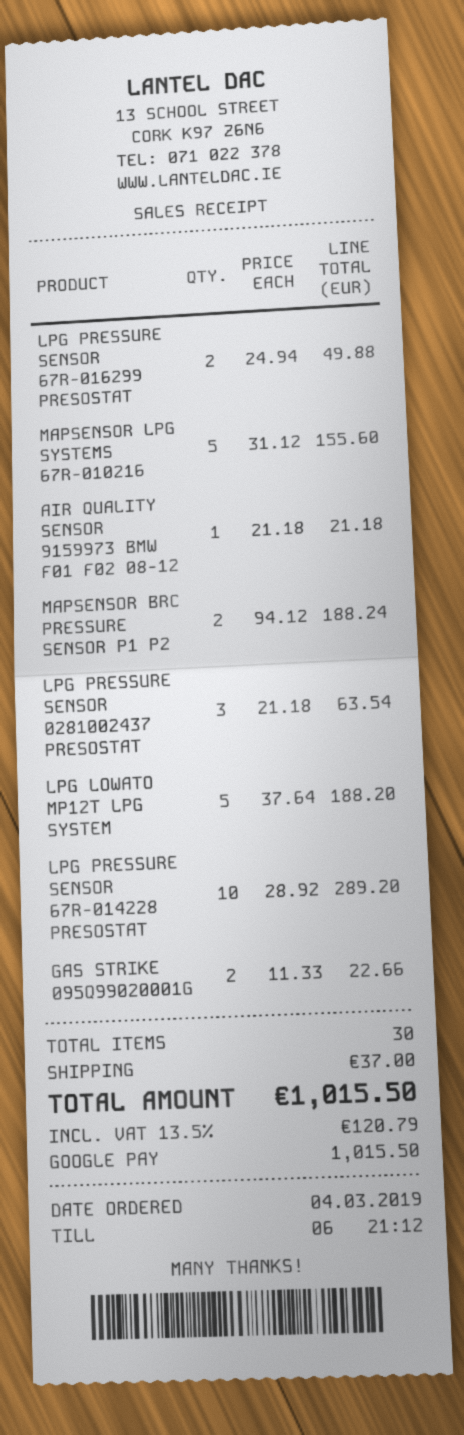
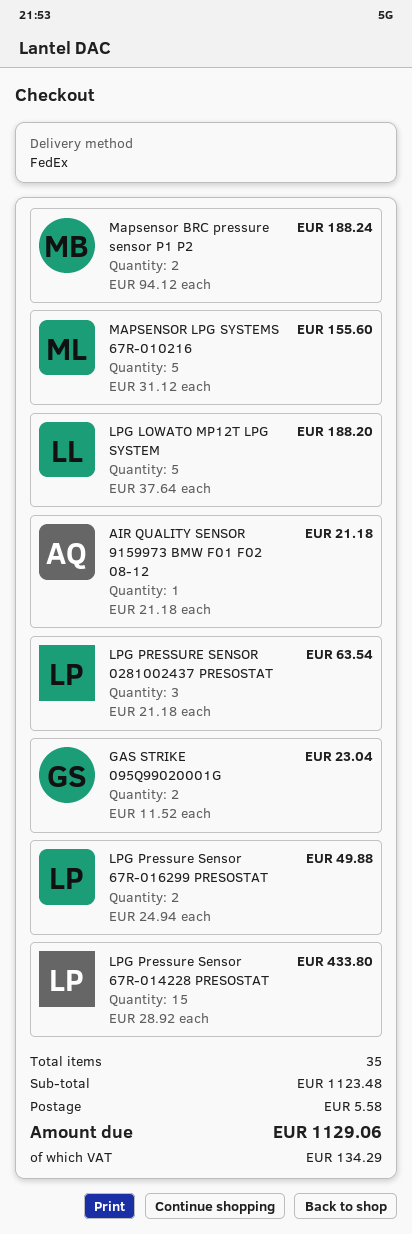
LPG PRESSURE SENSOR 67R-014228 PRESOSTAT: 10 x 28.92 = 289.20 -> 15 x 28.92 = 433.80
GAS STRIKE 095Q99020001G: 2 x 11.33 = 22.66 -> 2 x 11.52 = 23.04
total quantity: 30 -> 35
shipping: 37.00 -> 5.58
tax: 120.79 -> 134.29
total: 1015.50 -> 1129.06

